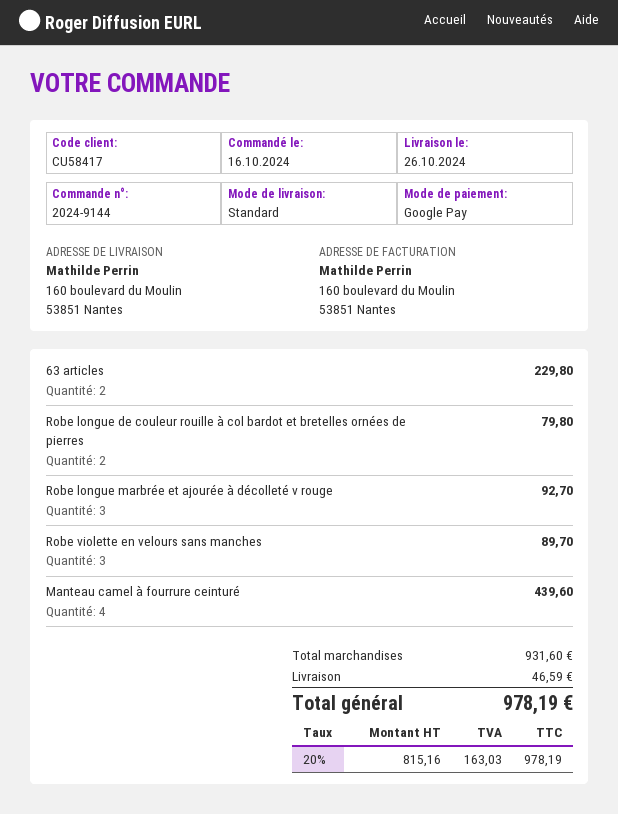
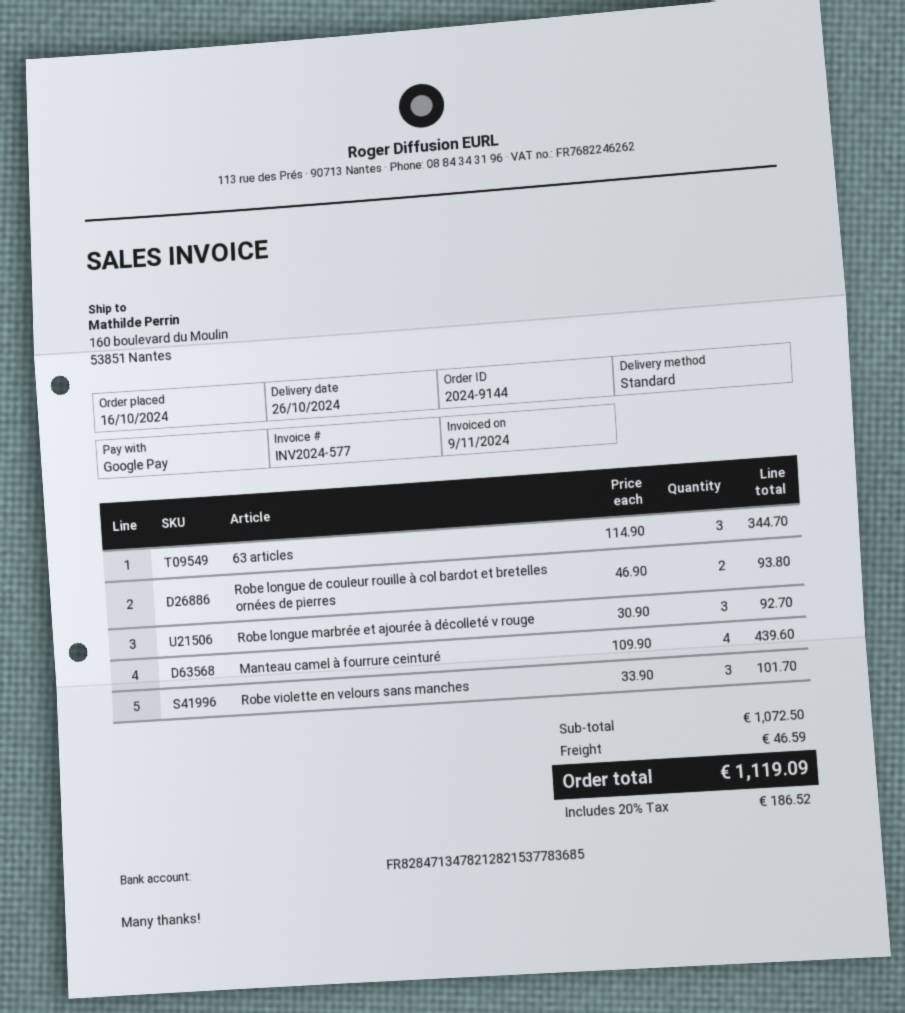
63 articles: 2 for 229.80 -> 3 for 344.70
Robe longue de couleur rouille à col bardot et bretelles ornées de pierres: 2 for 79.80 -> 2 for 93.80
Robe violette en velours sans manches: 3 for 89.70 -> 3 for 101.70
subtotal: 931.60 -> 1072.50
tax: 20% = 163.03 -> 20% = 186.52
total: 978.19 -> 1119.09

